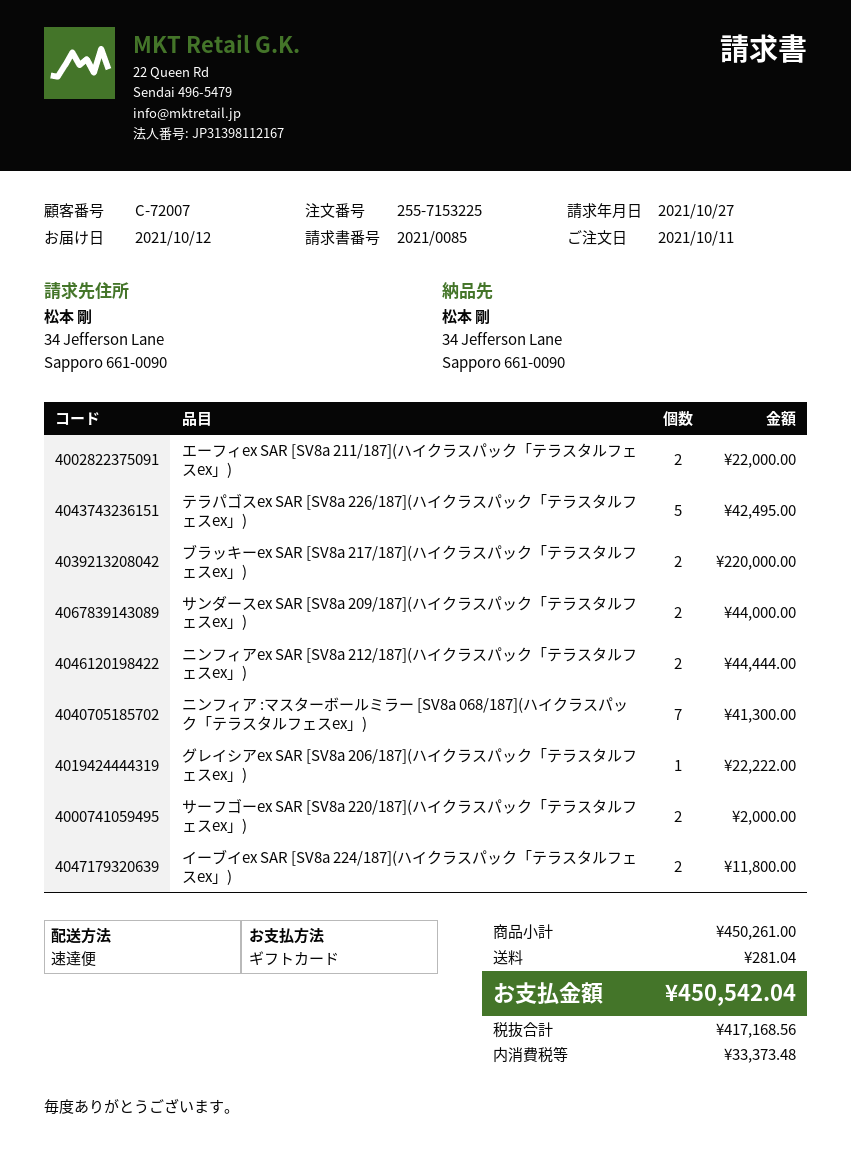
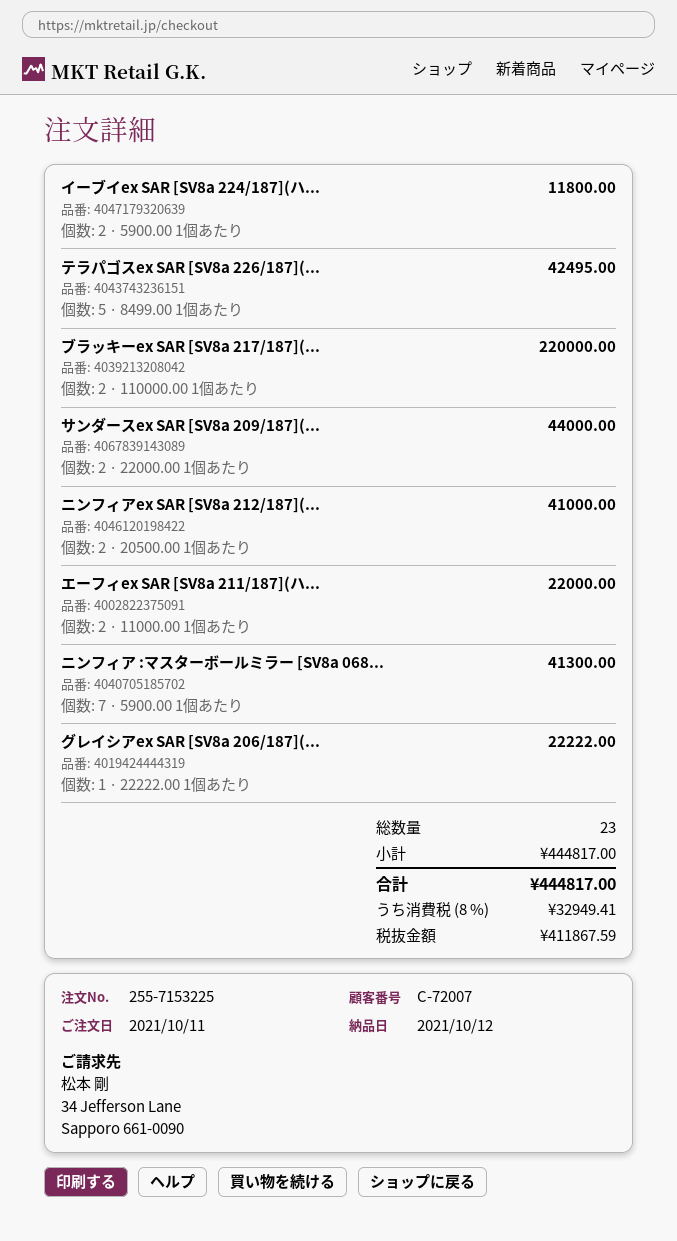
ニンフィアex SAR [SV8a 212/187](ハイクラスパック「テラスタルフェスex」): 2 for 44444.00 -> 2 for 41000.00
サーフゴーex SAR [SV8a 220/187](ハイクラスパック「テラスタルフェスex」): 2 for 2000.00 -> none
subtotal: 450261.00 -> 444817.00
shipping: 281.04 -> none
net: 417168.56 -> 411867.59
tax: 33373.48 -> 32949.41
total: 450542.04 -> 444817.00

